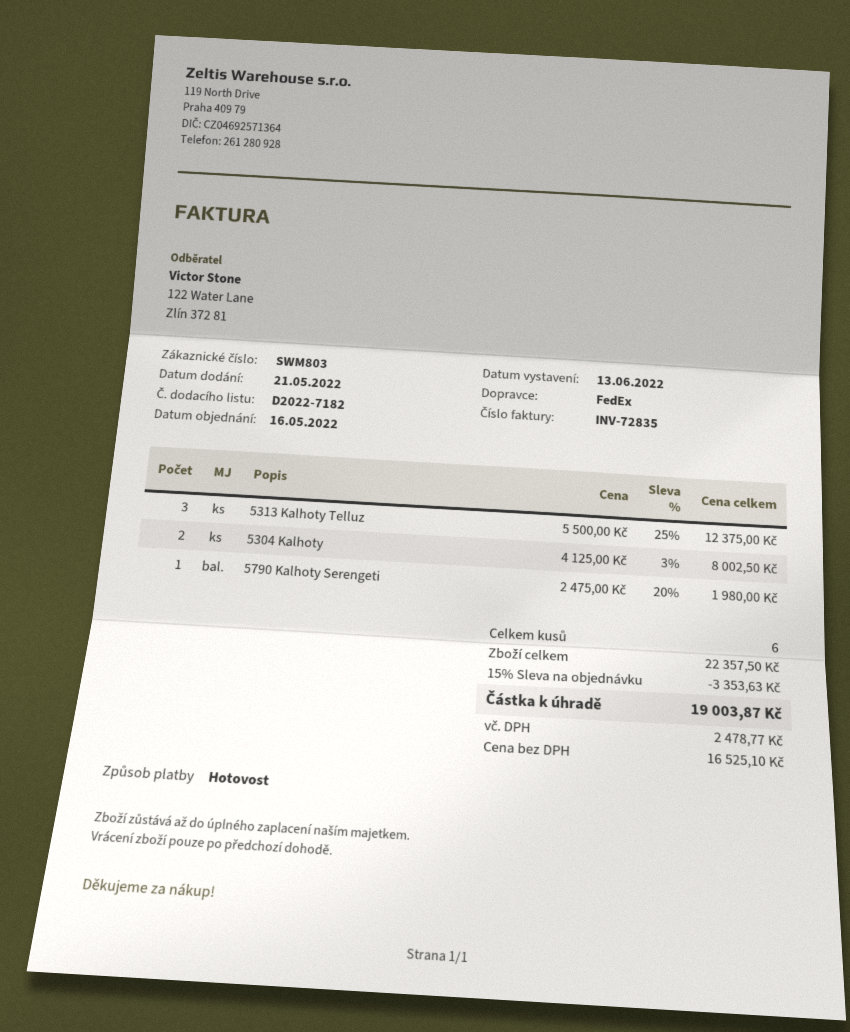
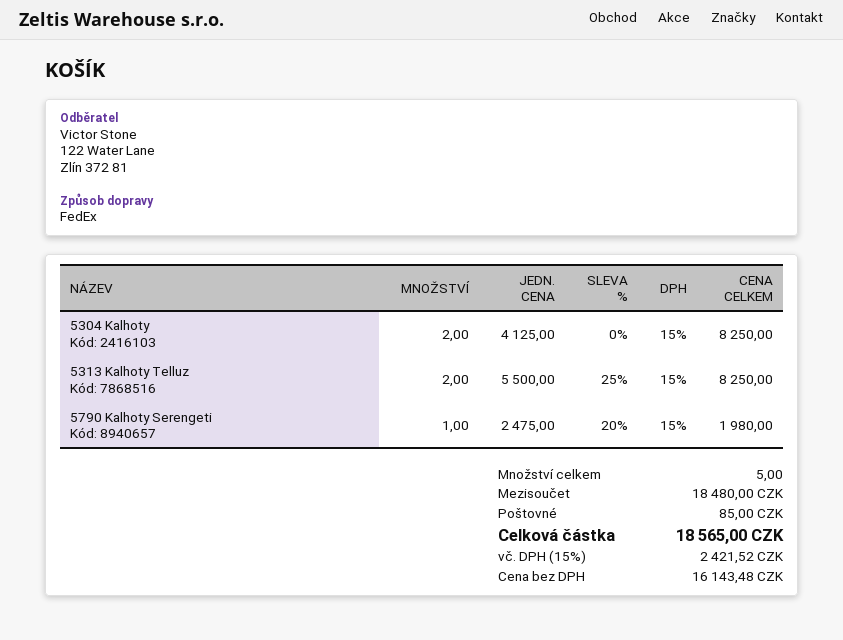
5313 Kalhoty Telluz: 3 x 5500.00 - 25% = 12375.00 -> 2 x 5500.00 - 25% = 8250.00
5304 Kalhoty: 2 x 4125.00 - 3% = 8002.50 -> 2 x 4125.00 = 8250.00
total quantity: 6 -> 5
subtotal: 22357.50 -> 18480.00
discount: 15% = 3353.63 -> none
shipping: none -> 85.00
net: 16525.10 -> 16143.48
tax: 2478.77 -> 2421.52
total: 19003.87 -> 18565.00

